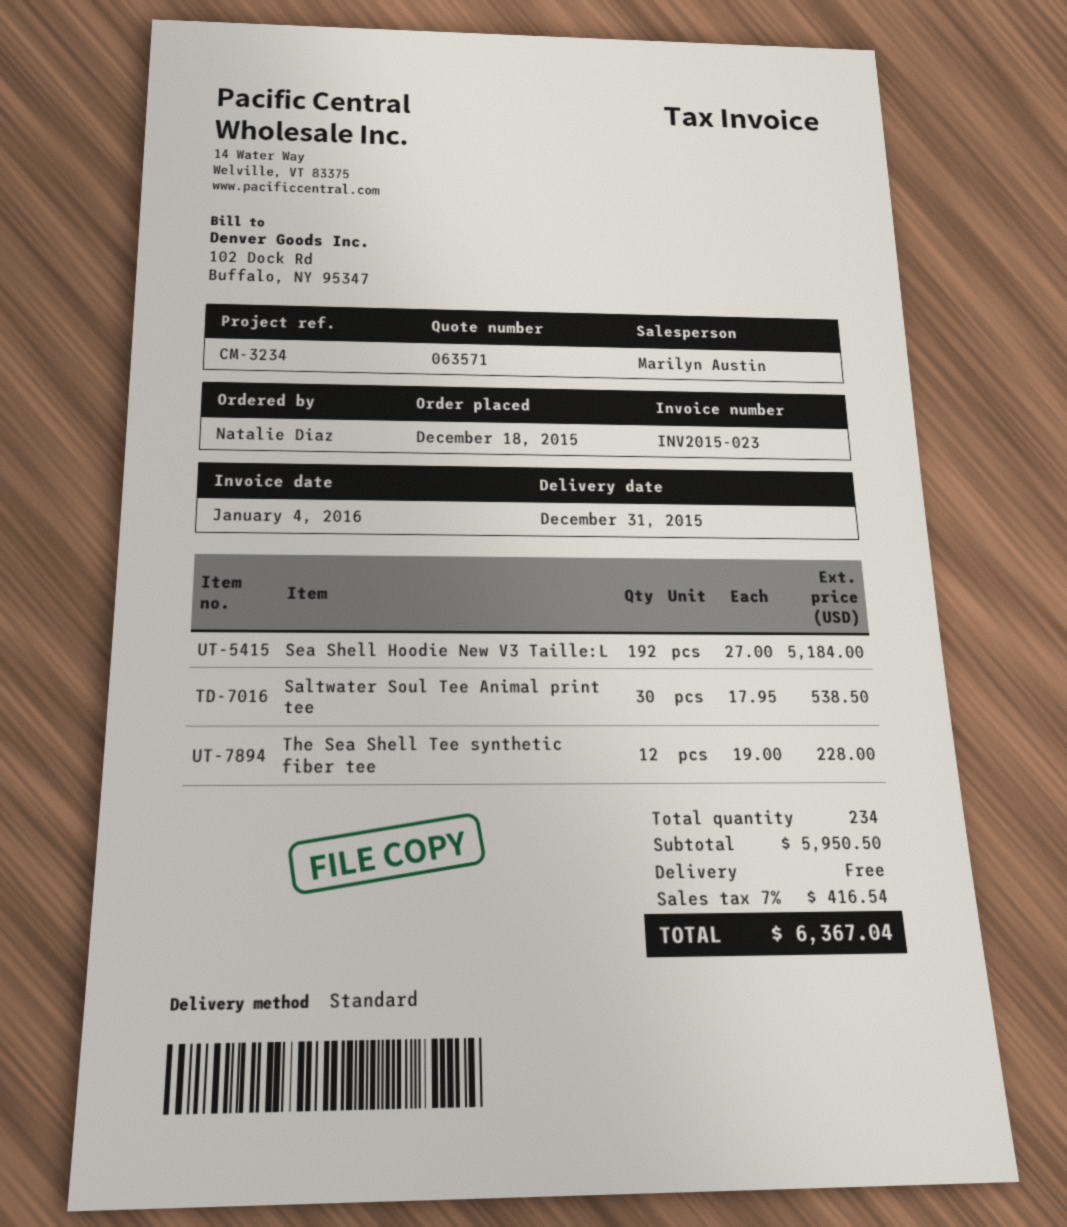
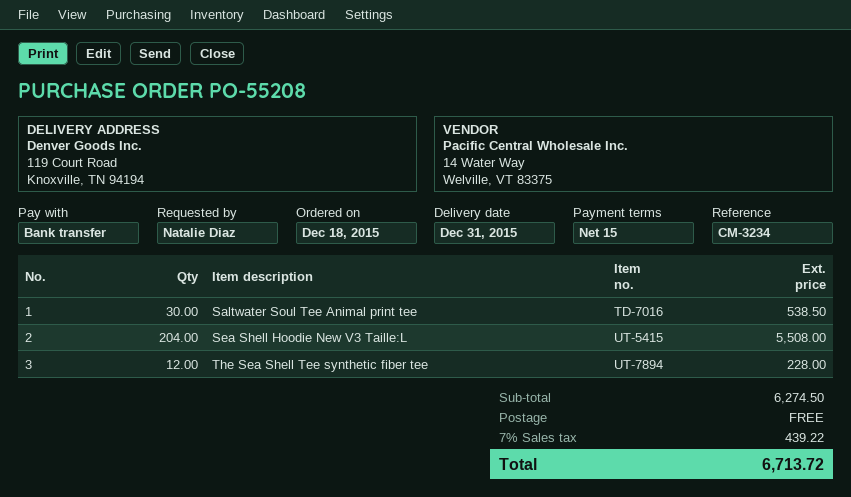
Sea Shell Hoodie New V3 Taille:L: 192 for 5184.00 -> 204 for 5508.00
subtotal: 5950.50 -> 6274.50
tax: 7% = 416.54 -> 7% = 439.22
total: 6367.04 -> 6713.72

